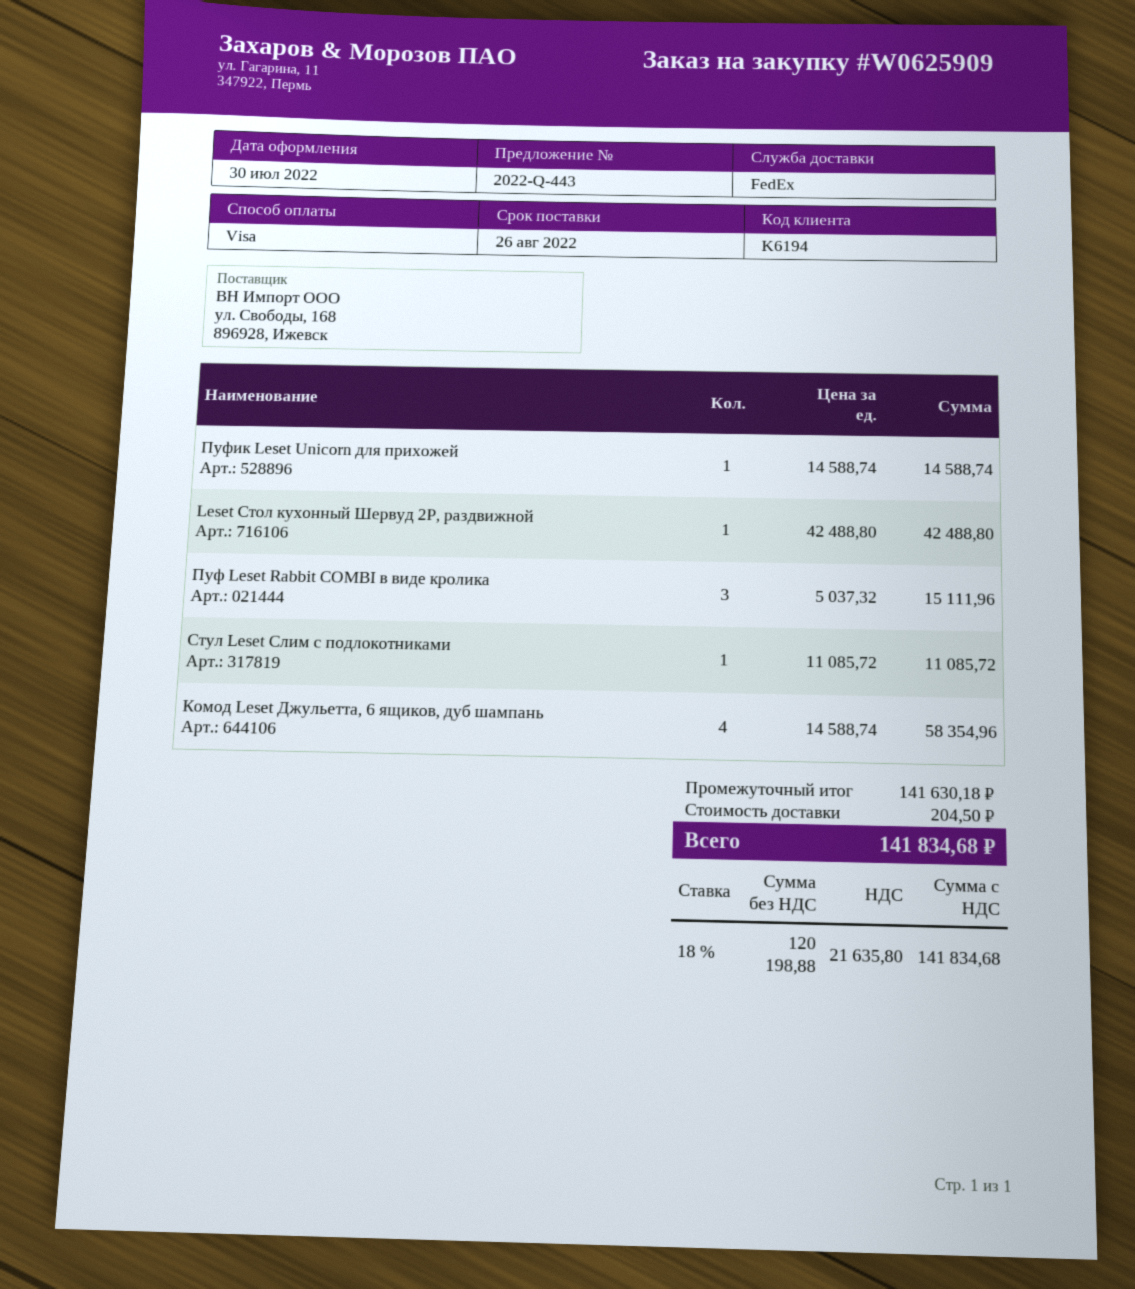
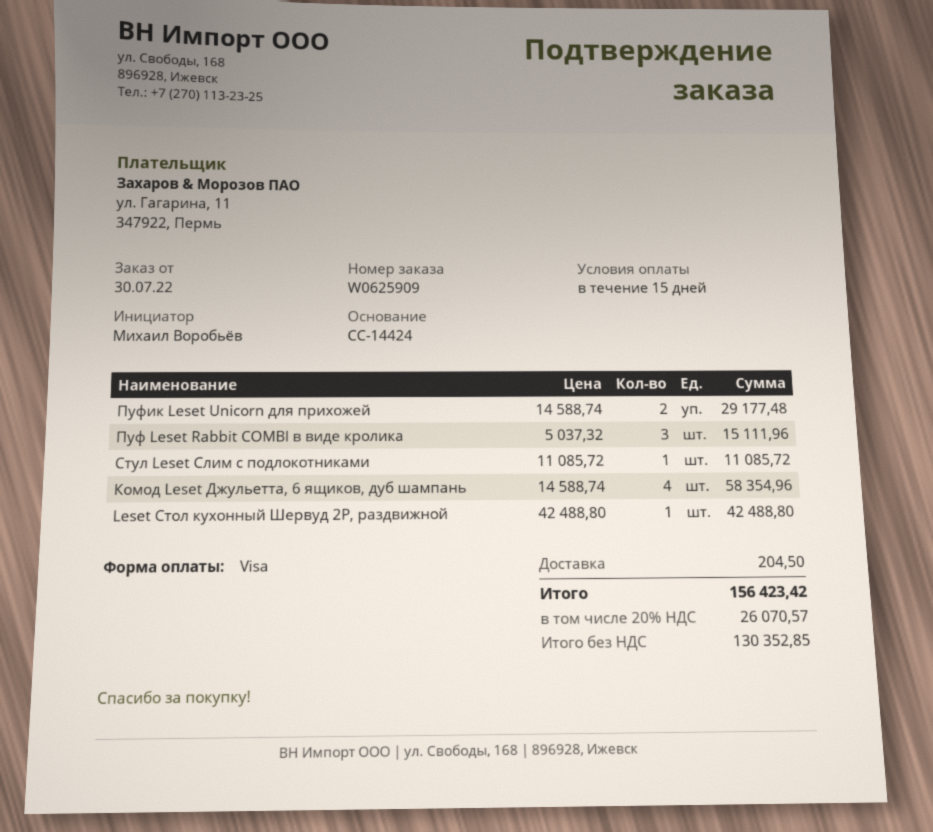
Пуфик Leset Unicorn для прихожей: 1 x 14588.74 = 14588.74 -> 2 x 14588.74 = 29177.48
net: 120198.88 -> 130352.85
tax: 18% = 21635.80 -> 20% = 26070.57
total: 141834.68 -> 156423.42

